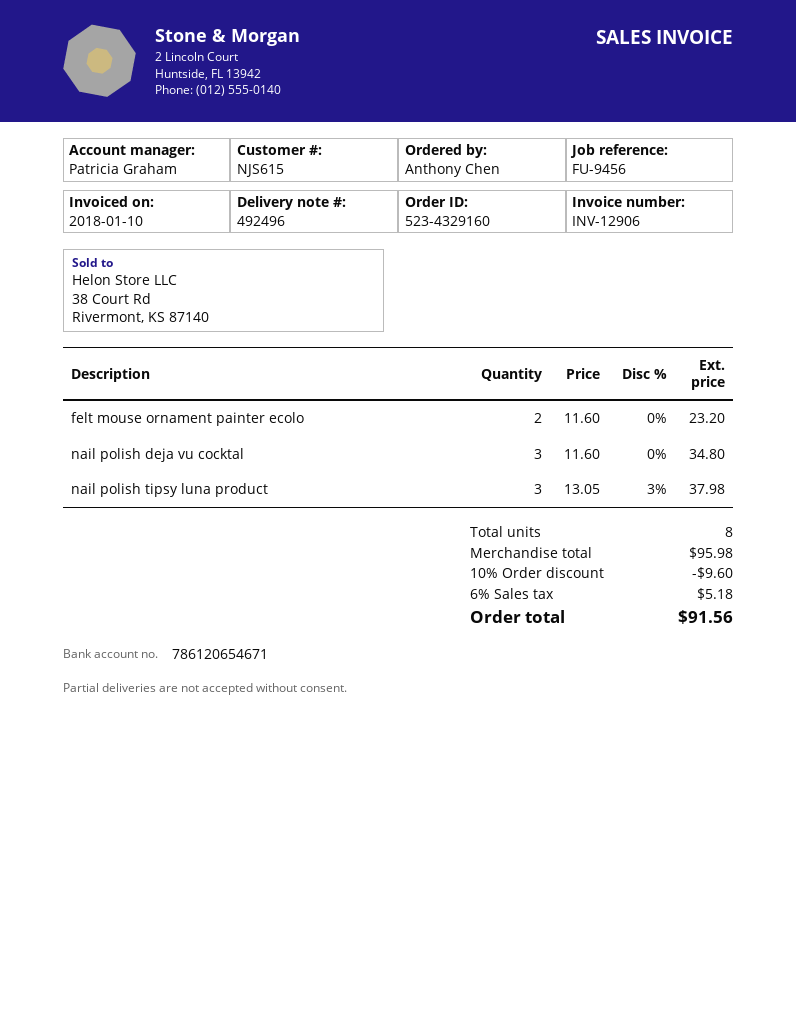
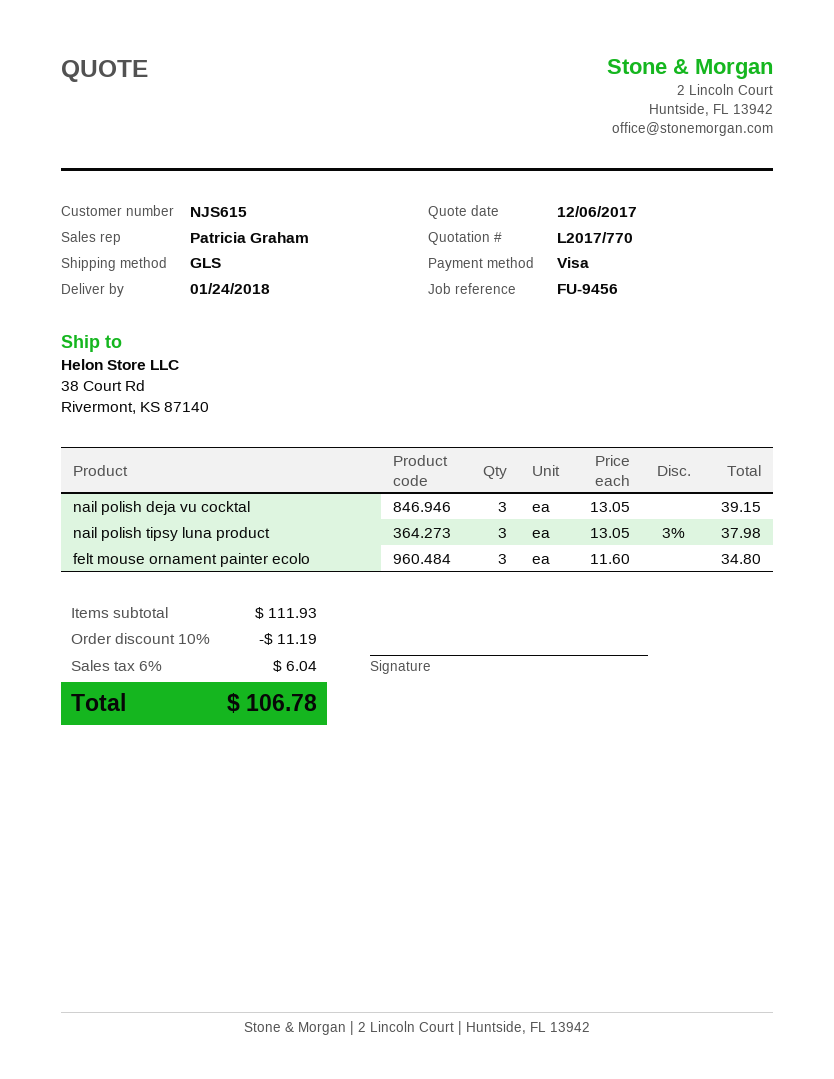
felt mouse ornament painter ecolo: 2 x 11.60 = 23.20 -> 3 x 11.60 = 34.80
nail polish deja vu cocktal: 3 x 11.60 = 34.80 -> 3 x 13.05 = 39.15
subtotal: 95.98 -> 111.93
discount: 10% = 9.60 -> 10% = 11.19
tax: 6% = 5.18 -> 6% = 6.04
total: 91.56 -> 106.78

